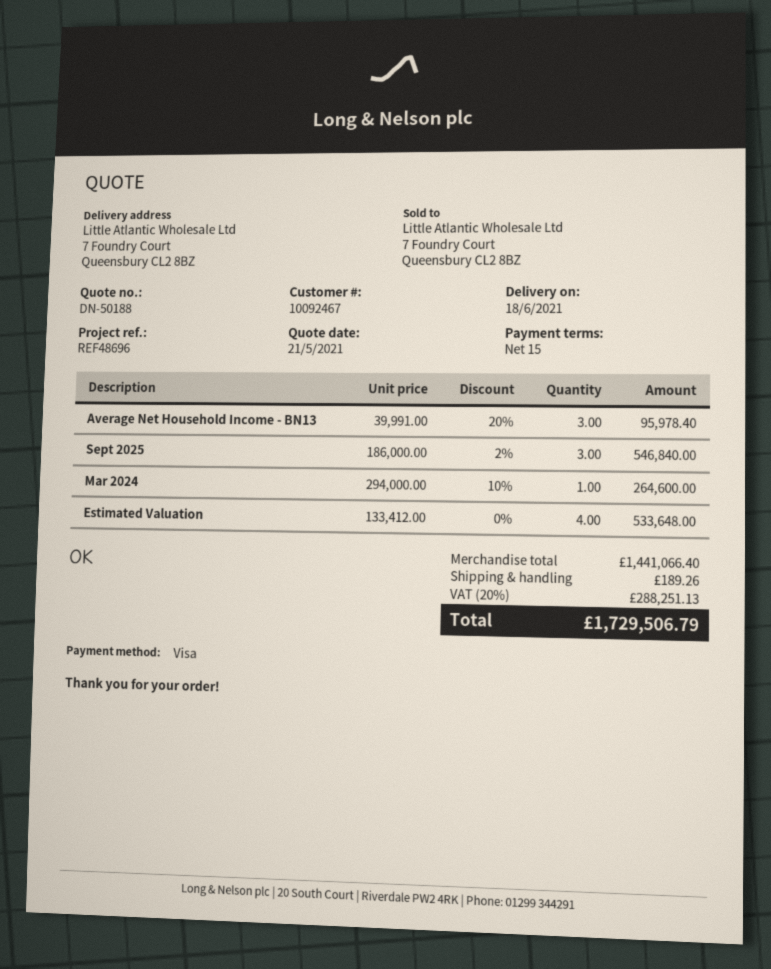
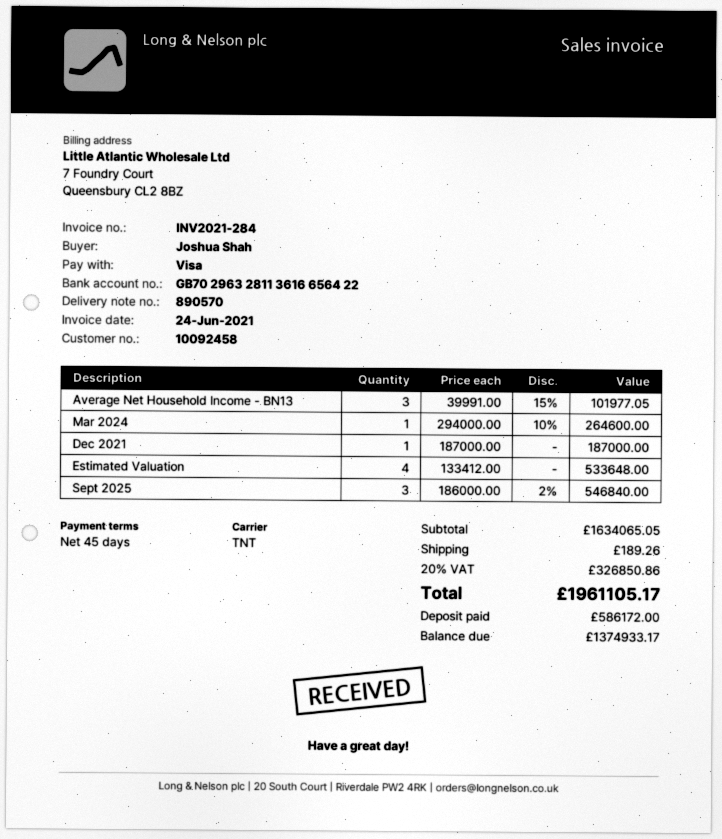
payment terms: 15 days -> 45 days
customer number: 10092467 -> 10092458
Average Net Household Income - BN13: 3 x 39991.00 - 20% = 95978.40 -> 3 x 39991.00 - 15% = 101977.05
Dec 2021: none -> 1 x 187000.00 = 187000.00
subtotal: 1441066.40 -> 1634065.05
tax: 20% = 288251.13 -> 20% = 326850.86
total: 1729506.79 -> 1961105.17

